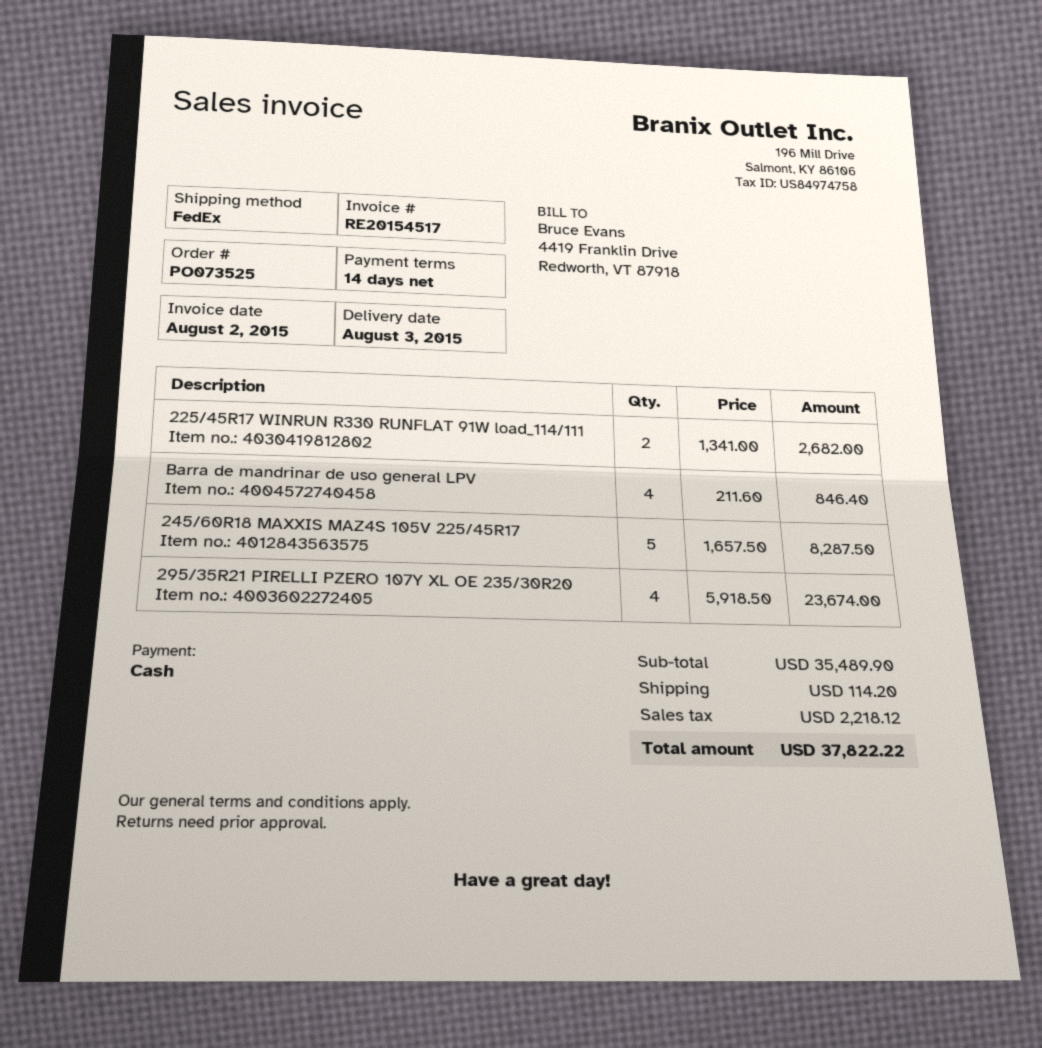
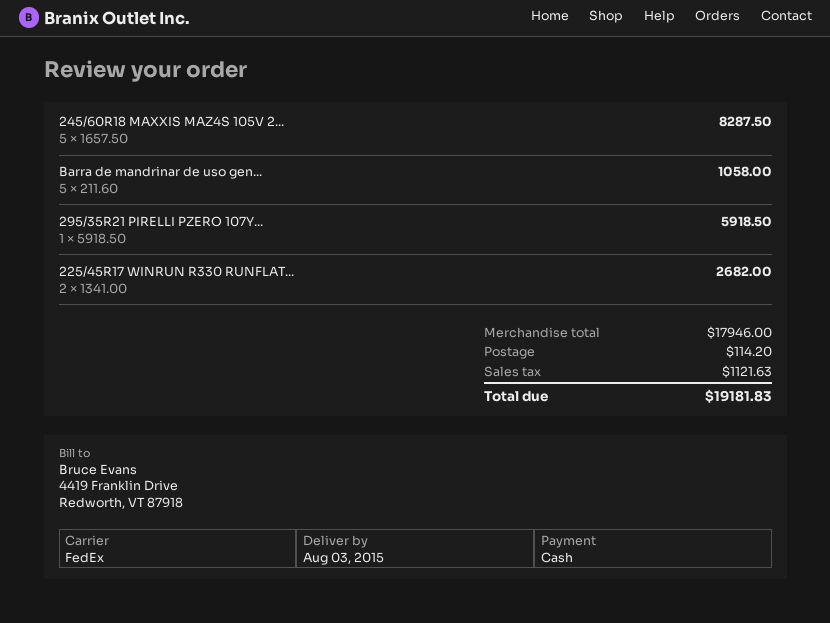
Barra de mandrinar de uso general LPV: 4 x 211.60 = 846.40 -> 5 x 211.60 = 1058.00
295/35R21 PIRELLI PZERO 107Y XL OE 235/30R20: 4 x 5918.50 = 23674.00 -> 1 x 5918.50 = 5918.50
subtotal: 35489.90 -> 17946.00
tax: 2218.12 -> 1121.63
total: 37822.22 -> 19181.83

